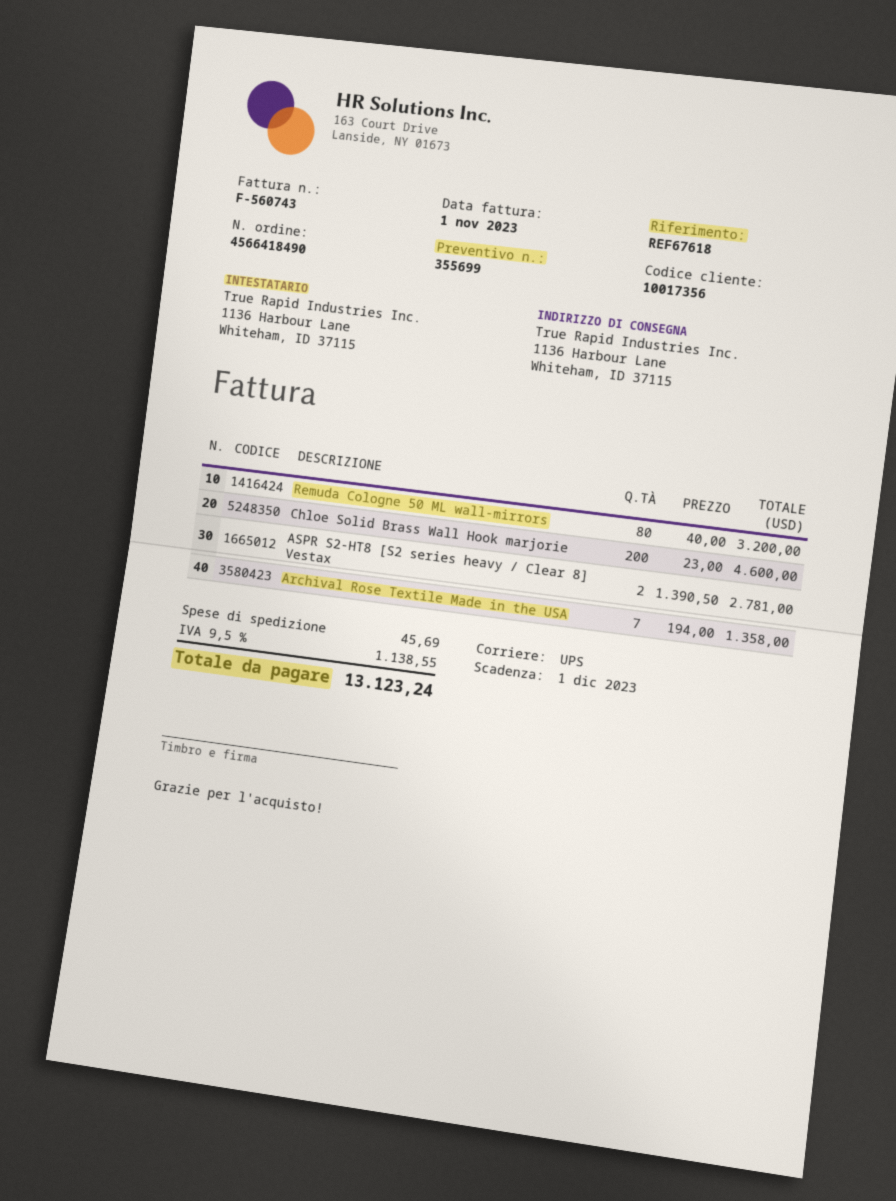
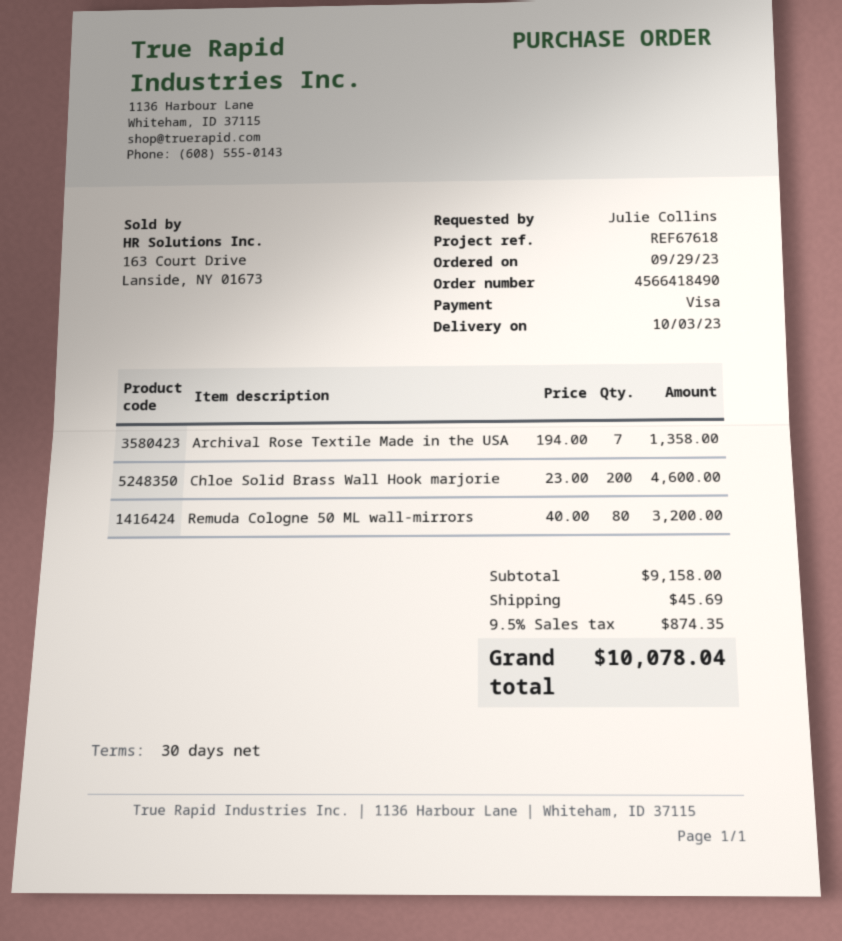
ASPR S2-HT8 [S2 series heavy / Clear 8] Vestax: 2 x 1390.50 = 2781.00 -> none
tax: 9.5% = 1138.55 -> 9.5% = 874.35
total: 13123.24 -> 10078.04

